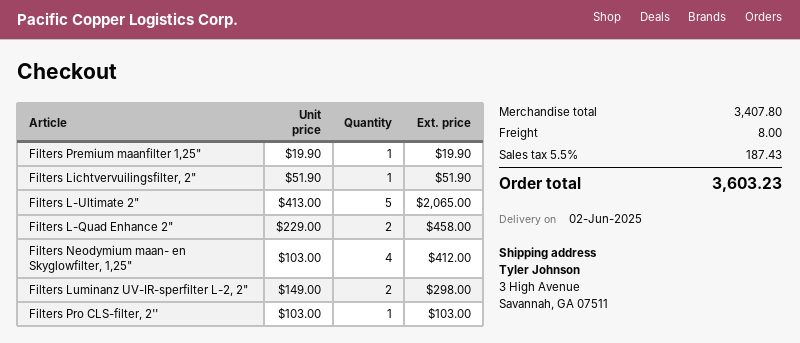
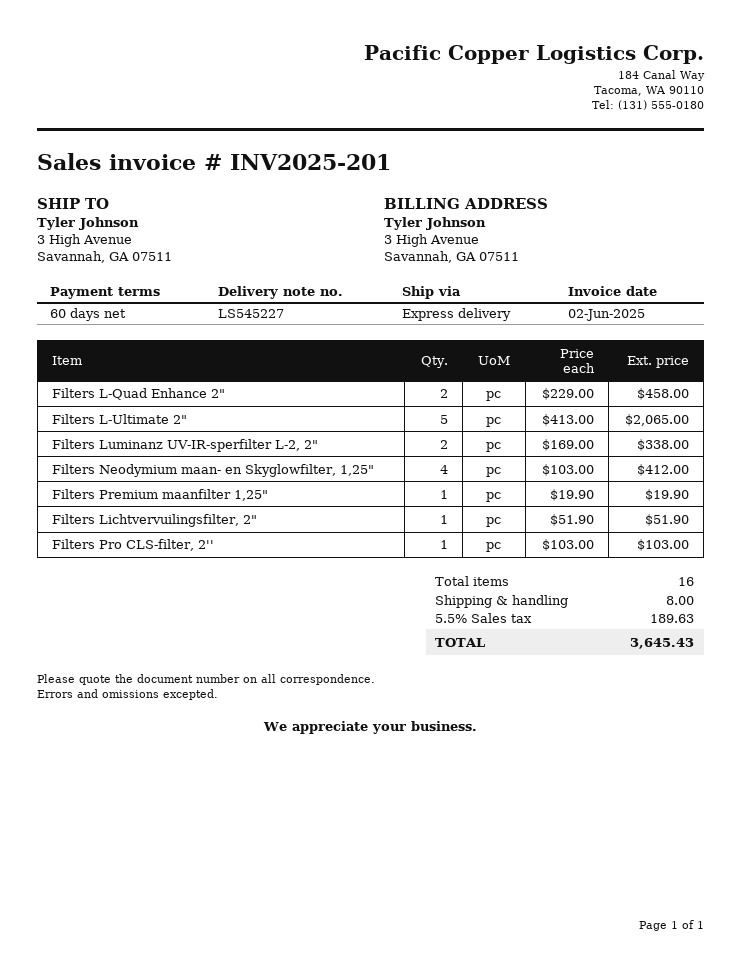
Filters Luminanz UV-IR-sperfilter L-2, 2": 2 x 149.00 = 298.00 -> 2 x 169.00 = 338.00
tax: 5.5% = 187.43 -> 5.5% = 189.63
total: 3603.23 -> 3645.43

